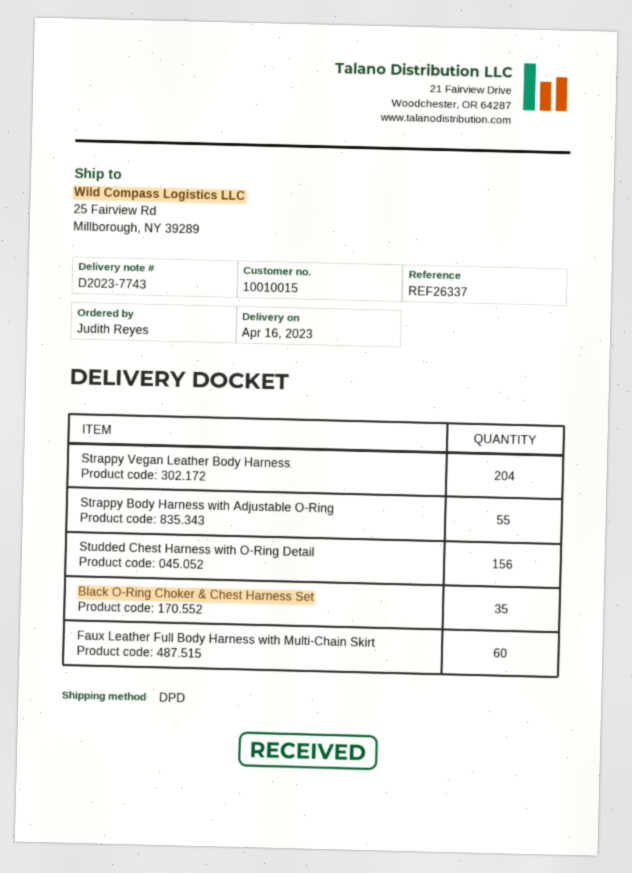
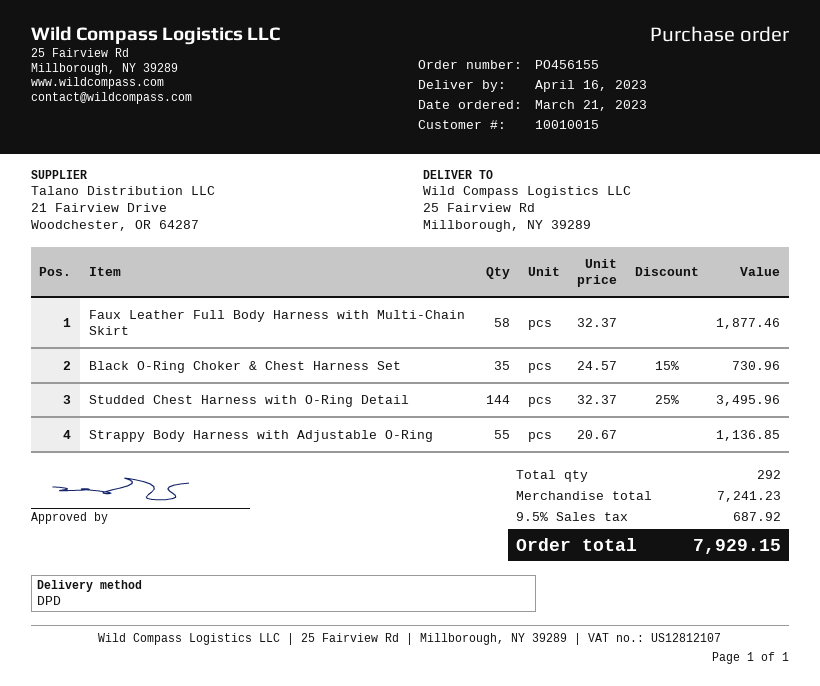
Strappy Vegan Leather Body Harness: 204 -> none
Studded Chest Harness with O-Ring Detail: 156 -> 144
Faux Leather Full Body Harness with Multi-Chain Skirt: 60 -> 58

